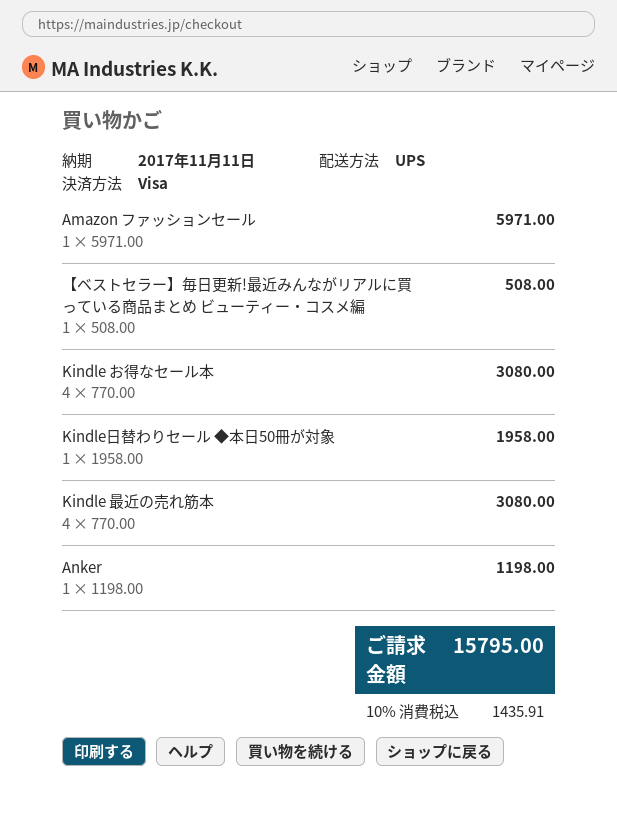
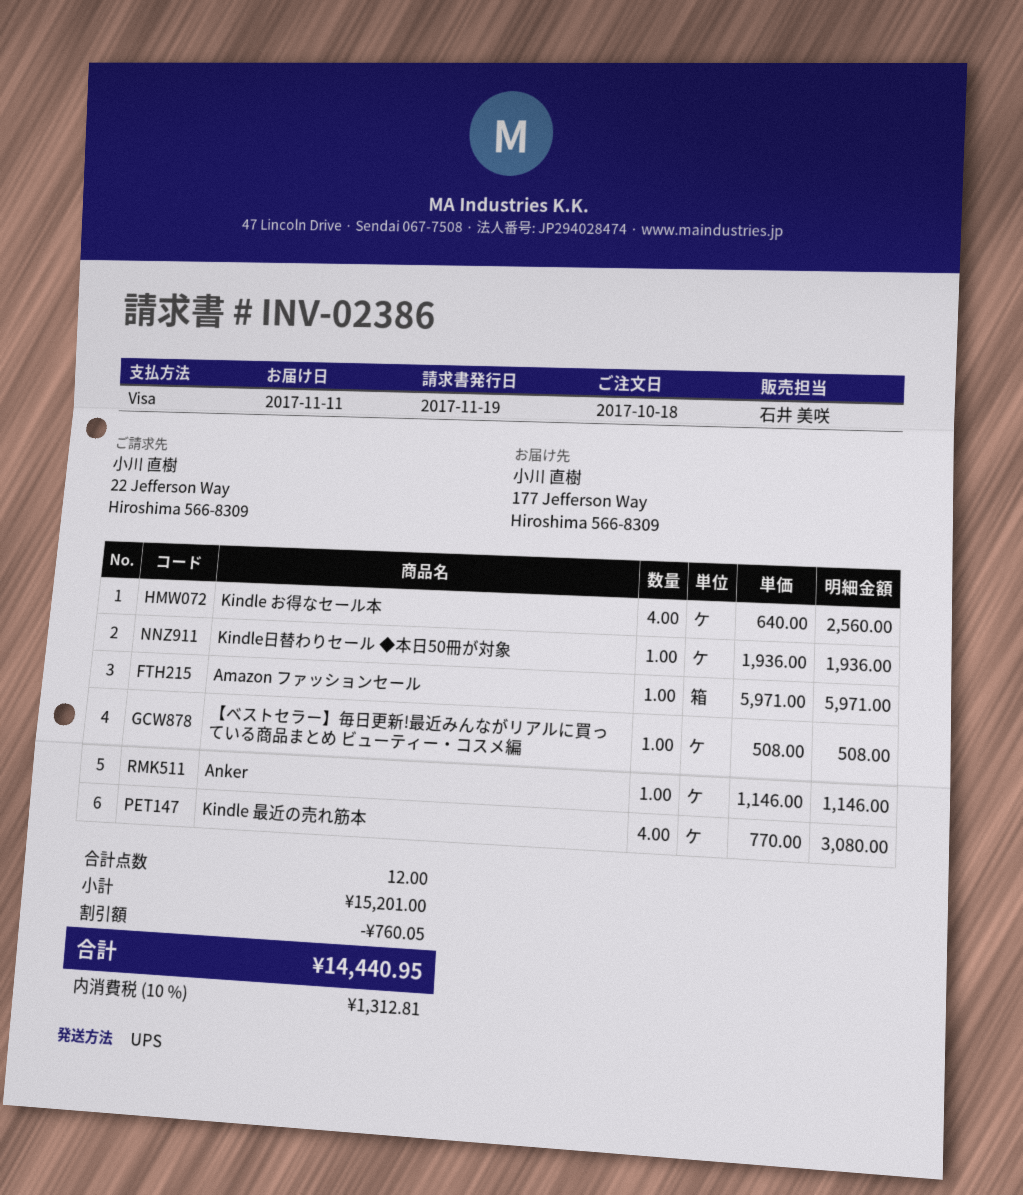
Kindle お得なセール本: 4 x 770.00 = 3080.00 -> 4 x 640.00 = 2560.00
Kindle日替わりセール ◆本日50冊が対象: 1 x 1958.00 = 1958.00 -> 1 x 1936.00 = 1936.00
Anker: 1 x 1198.00 = 1198.00 -> 1 x 1146.00 = 1146.00
discount: none -> 760.05
tax: 10% = 1435.91 -> 10% = 1312.81
total: 15795.00 -> 14440.95

